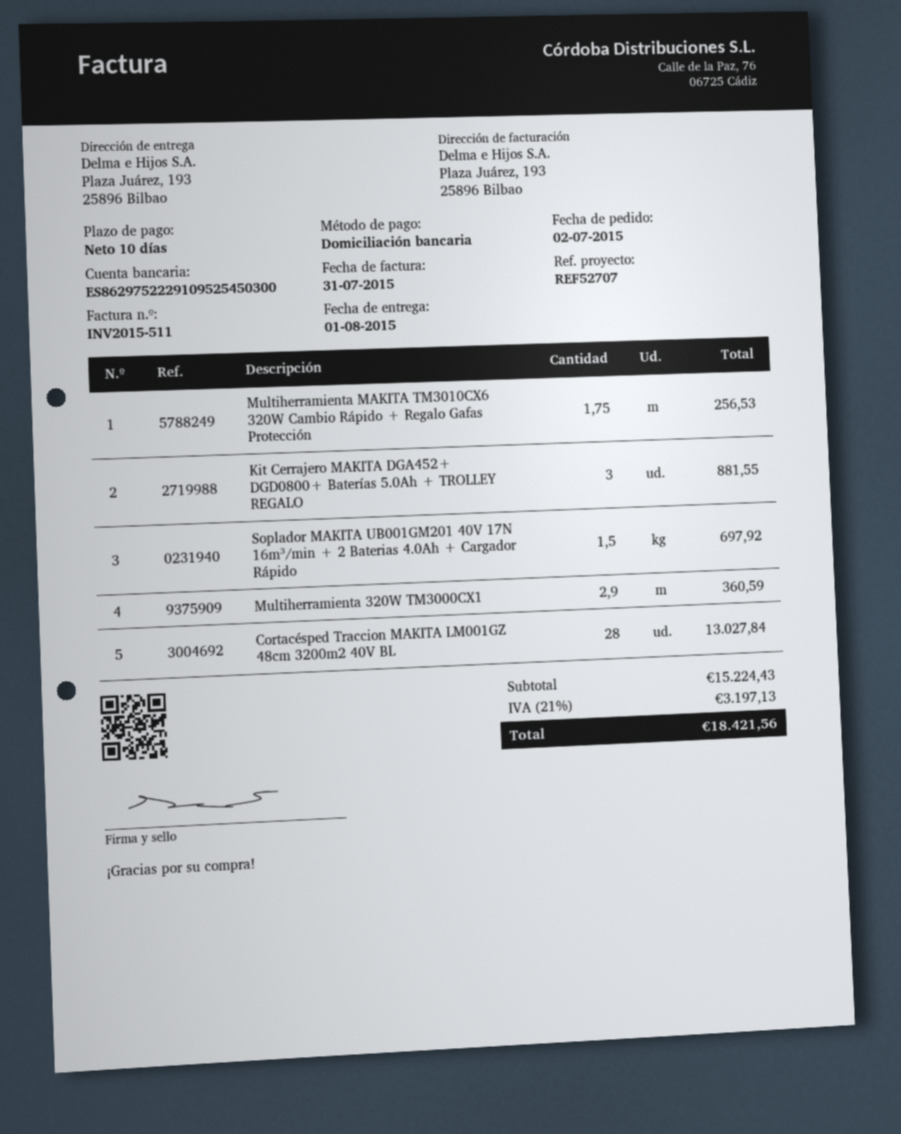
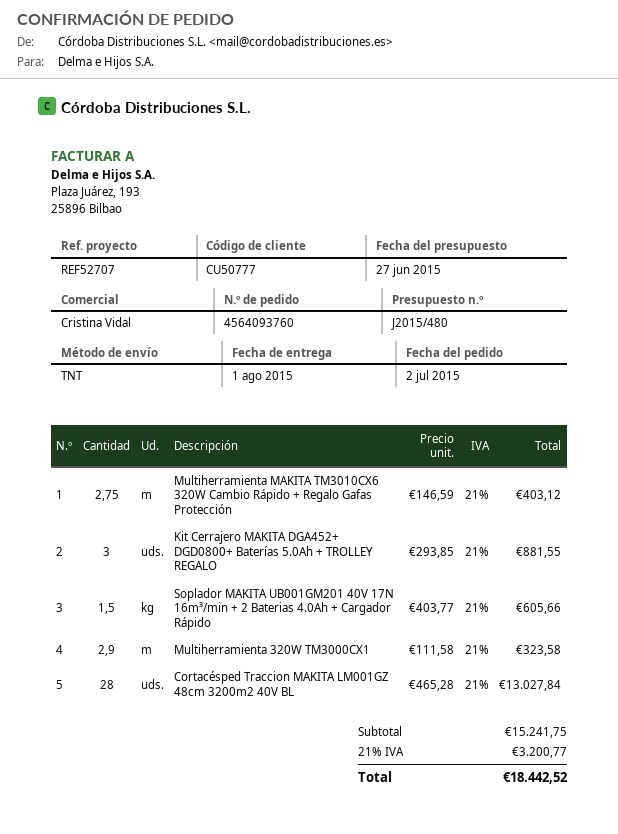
Multiherramienta MAKITA TM3010CX6 320W Cambio Rápido + Regalo Gafas Protección: 1.75 for 256.53 -> 2.75 for 403.12
Soplador MAKITA UB001GM201 40V 17N 16m³/min + 2 Baterias 4.0Ah + Cargador Rápido: 1.5 for 697.92 -> 1.5 for 605.66
Multiherramienta 320W TM3000CX1: 2.9 for 360.59 -> 2.9 for 323.58
subtotal: 15224.43 -> 15241.75
tax: 21% = 3197.13 -> 21% = 3200.77
total: 18421.56 -> 18442.52

